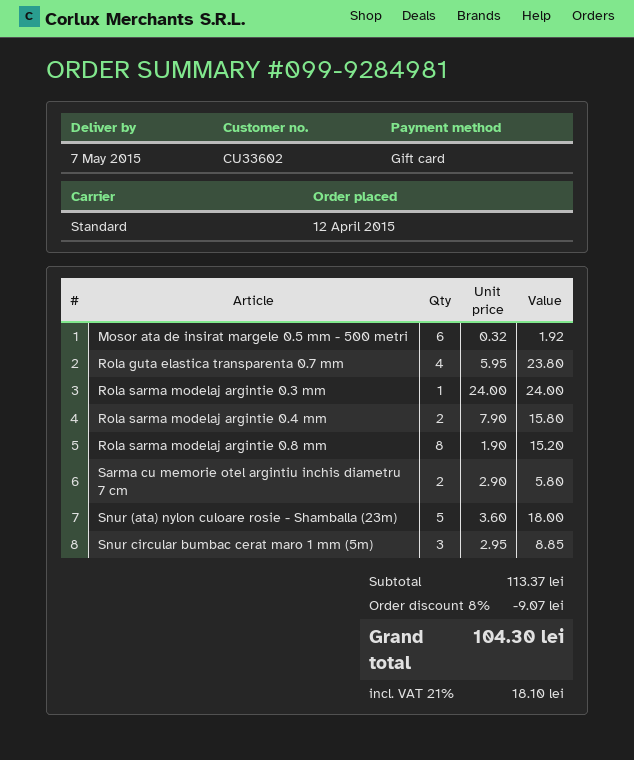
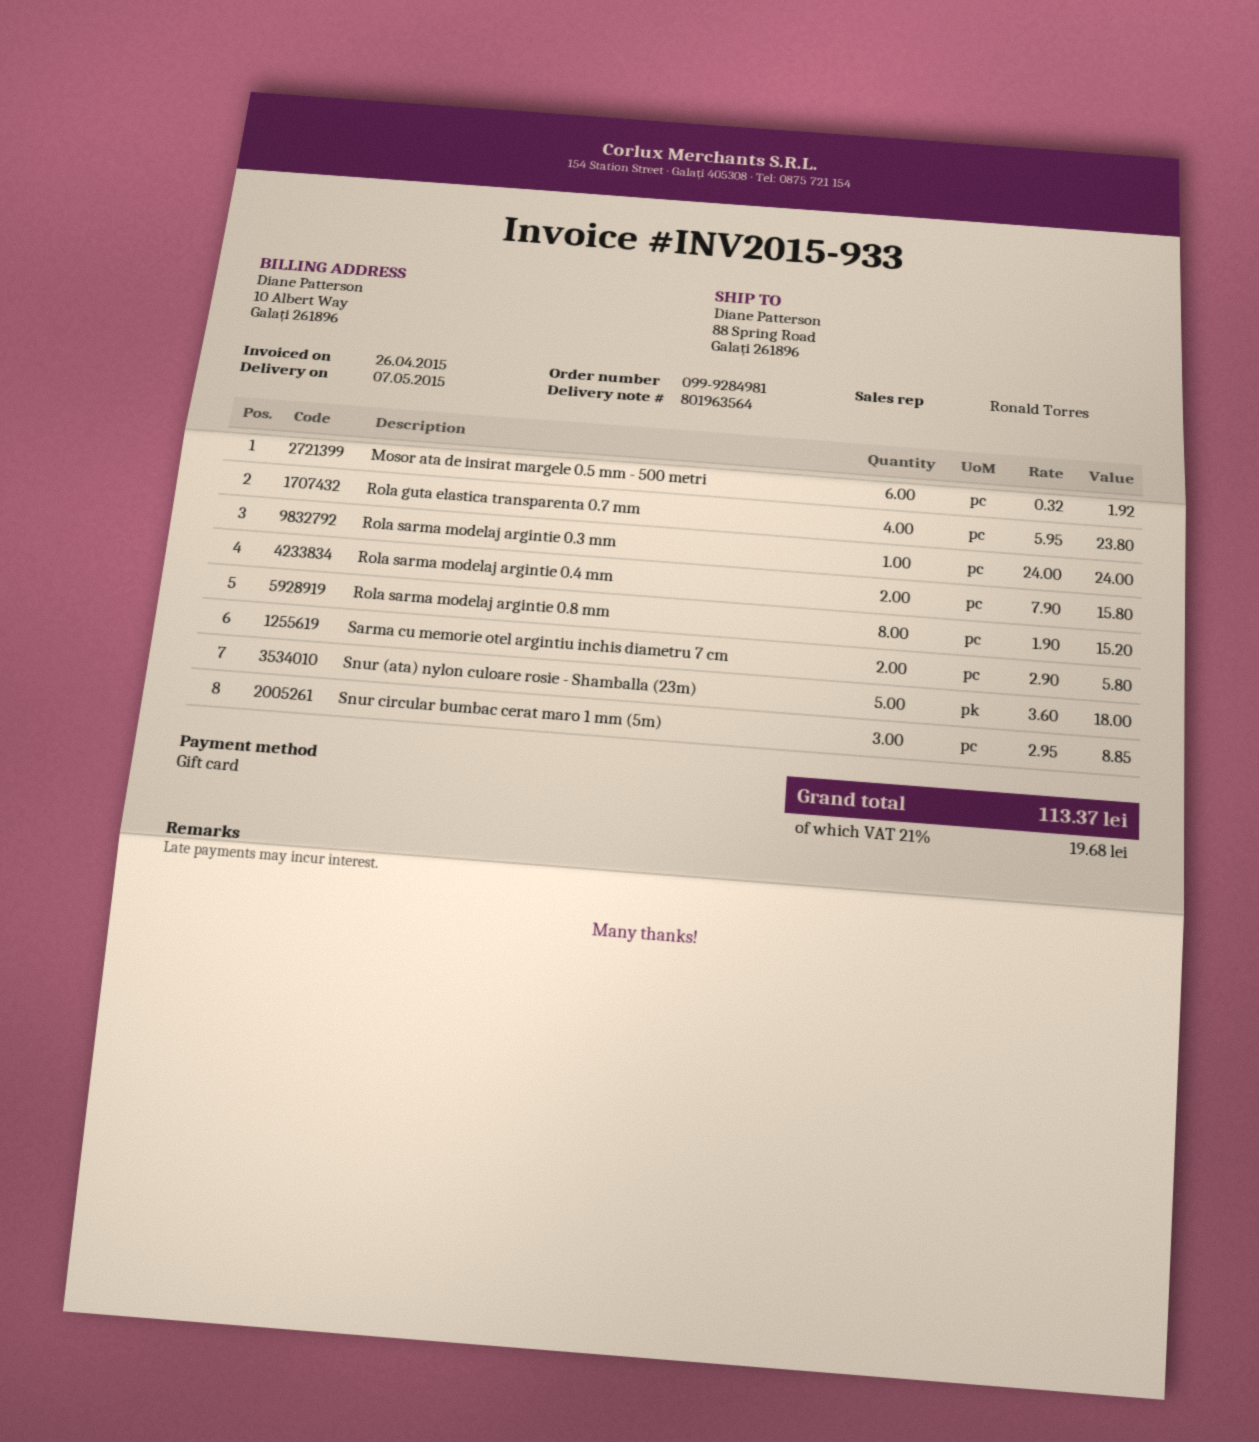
discount: 8% = 9.07 -> none
tax: 21% = 18.10 -> 21% = 19.68
total: 104.30 -> 113.37

